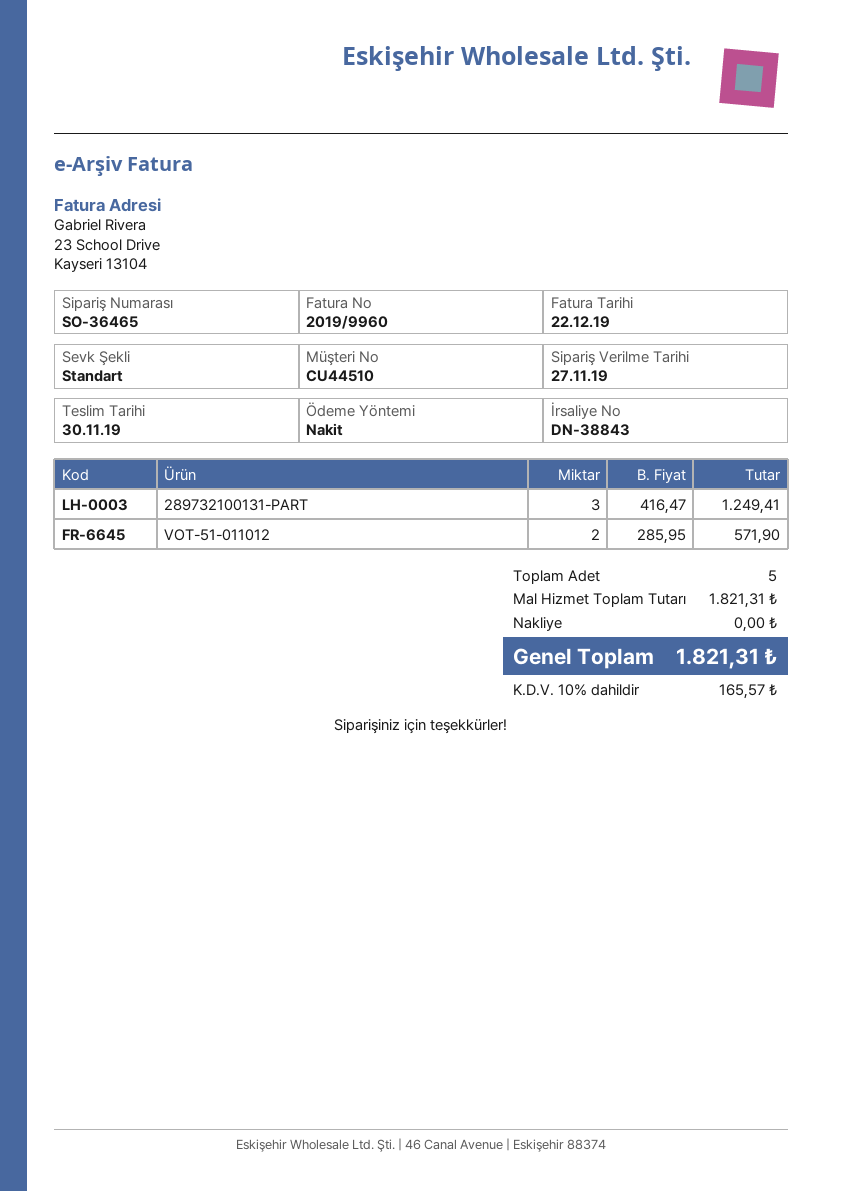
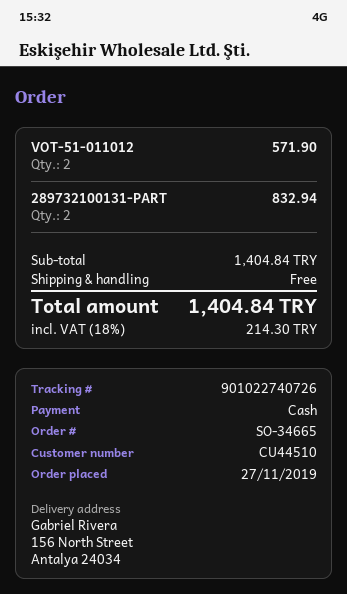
order number: SO-36465 -> SO-34665
289732100131-PART: 3 for 1249.41 -> 2 for 832.94
subtotal: 1821.31 -> 1404.84
tax: 10% = 165.57 -> 18% = 214.30
total: 1821.31 -> 1404.84

